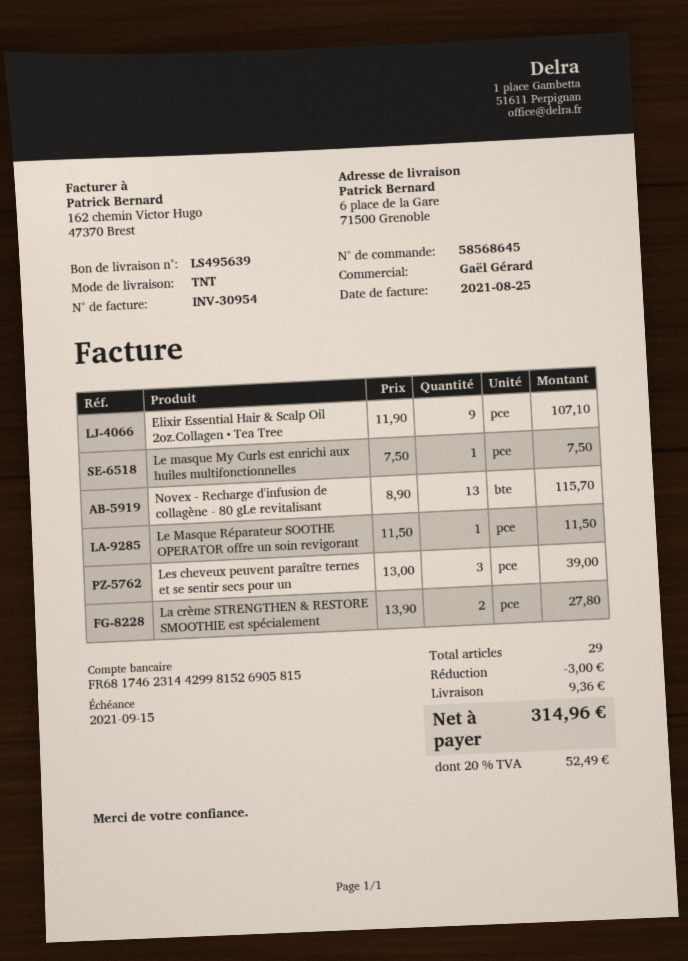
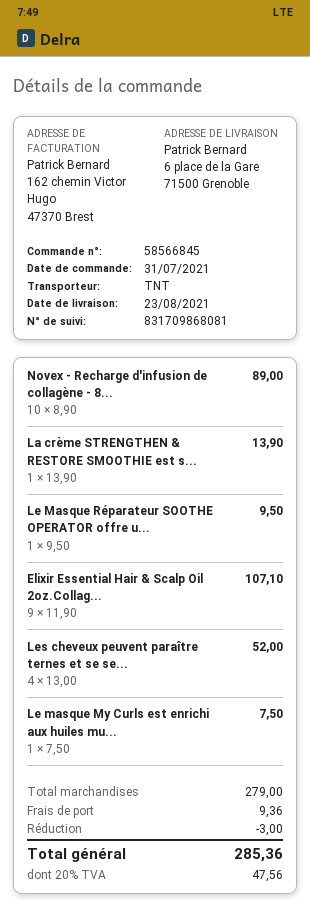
order number: 58568645 -> 58566845
Novex - Recharge d'infusion de collagène - 80 gLe revitalisant: 13 x 8.90 = 115.70 -> 10 x 8.90 = 89.00
Le Masque Réparateur SOOTHE OPERATOR offre un soin revigorant: 1 x 11.50 = 11.50 -> 1 x 9.50 = 9.50
Les cheveux peuvent paraître ternes et se sentir secs pour un: 3 x 13.00 = 39.00 -> 4 x 13.00 = 52.00
La crème STRENGTHEN & RESTORE SMOOTHIE est spécialement: 2 x 13.90 = 27.80 -> 1 x 13.90 = 13.90
tax: 20% = 52.49 -> 20% = 47.56
total: 314.96 -> 285.36

